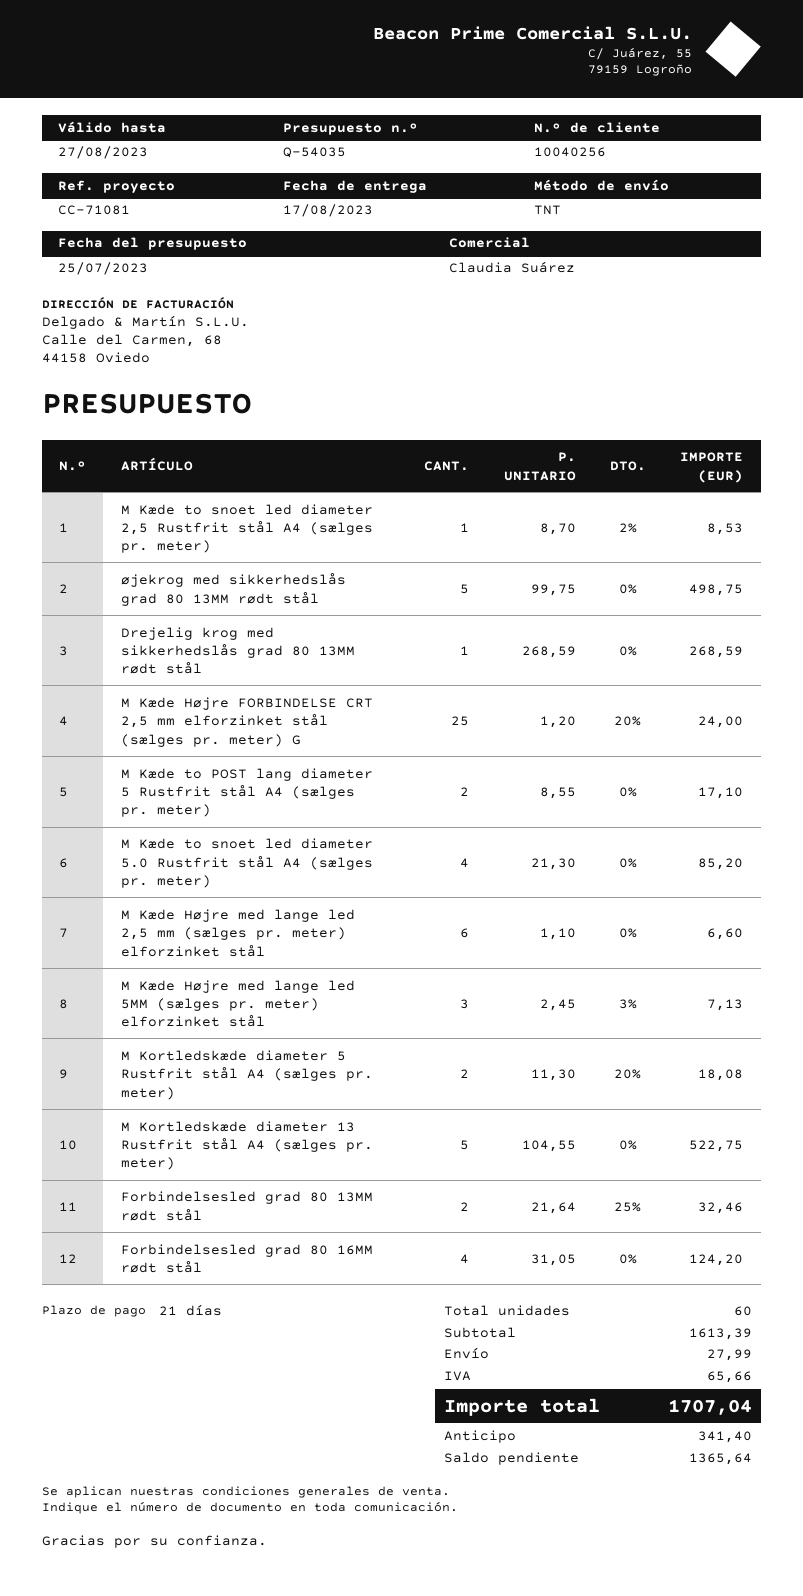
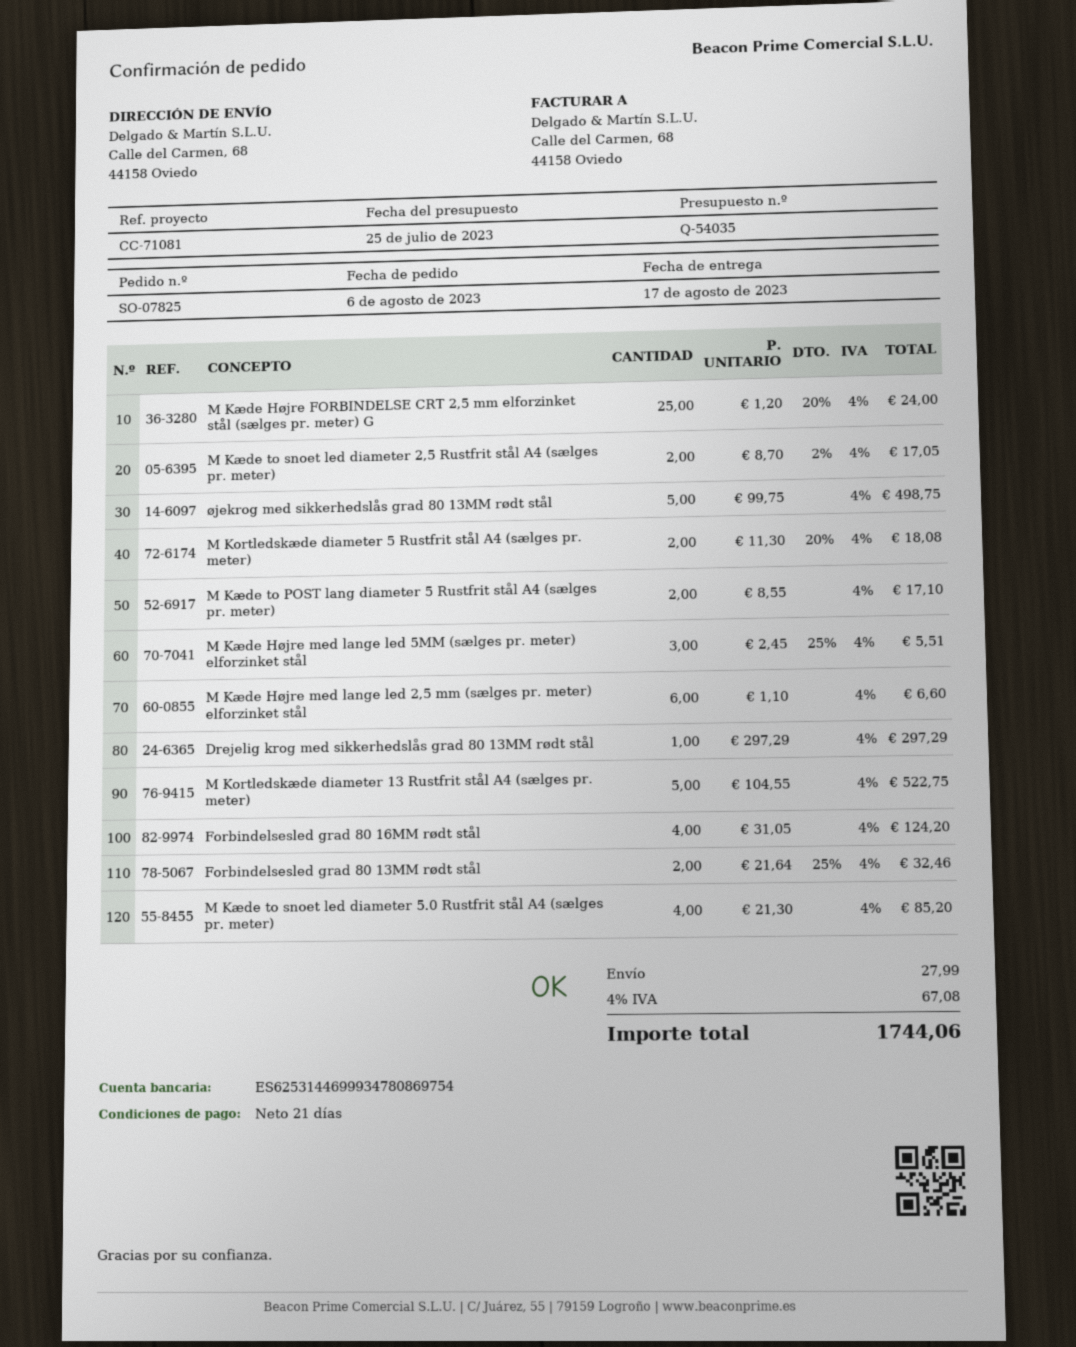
M Kæde to snoet led diameter 2,5 Rustfrit stål A4 (sælges pr. meter): 1 x 8.70 - 2% = 8.53 -> 2 x 8.70 - 2% = 17.05
Drejelig krog med sikkerhedslås grad 80 13MM rødt stål: 1 x 268.59 = 268.59 -> 1 x 297.29 = 297.29
M Kæde Højre med lange led 5MM (sælges pr. meter) elforzinket stål: 3 x 2.45 - 3% = 7.13 -> 3 x 2.45 - 25% = 5.51
tax: 65.66 -> 67.08
total: 1707.04 -> 1744.06

